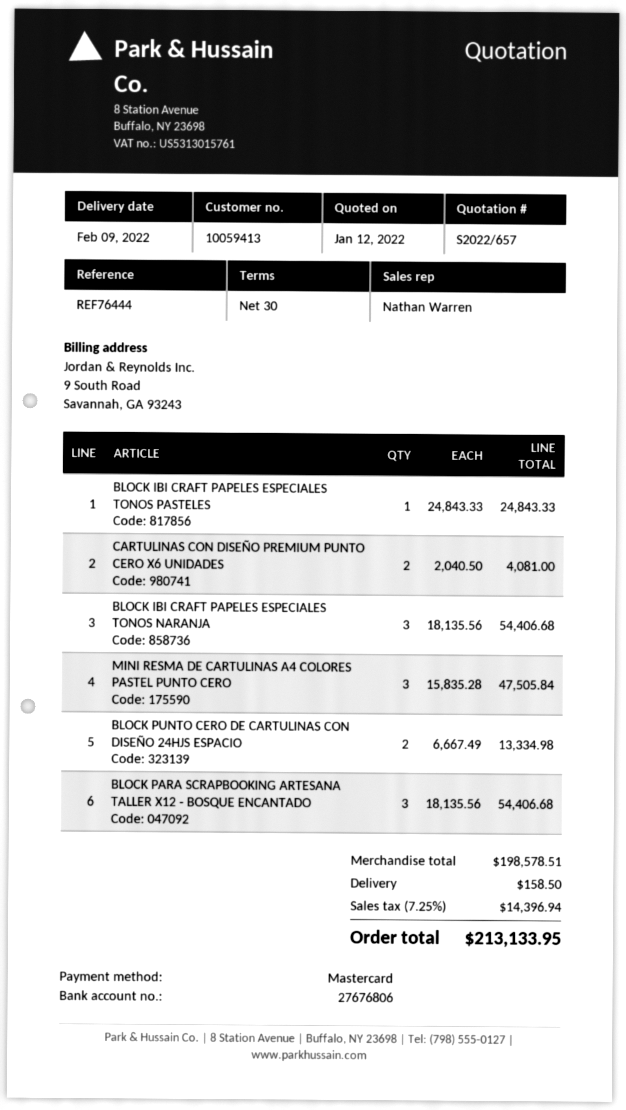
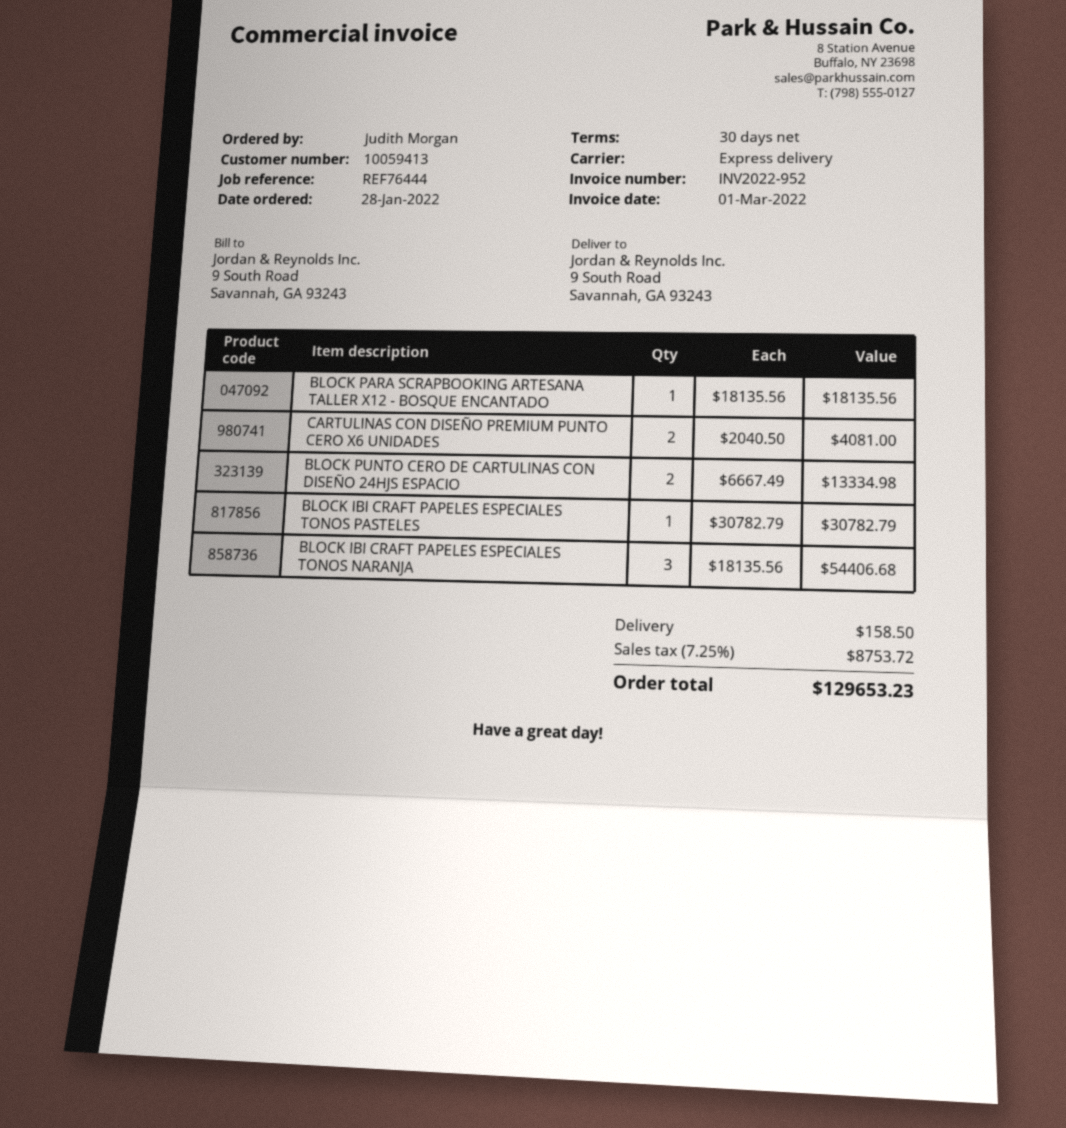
BLOCK IBI CRAFT PAPELES ESPECIALES TONOS PASTELES: 1 x 24843.33 = 24843.33 -> 1 x 30782.79 = 30782.79
MINI RESMA DE CARTULINAS A4 COLORES PASTEL PUNTO CERO: 3 x 15835.28 = 47505.84 -> none
BLOCK PARA SCRAPBOOKING ARTESANA TALLER X12 - BOSQUE ENCANTADO: 3 x 18135.56 = 54406.68 -> 1 x 18135.56 = 18135.56
tax: 7.25% = 14396.94 -> 7.25% = 8753.72
total: 213133.95 -> 129653.23

